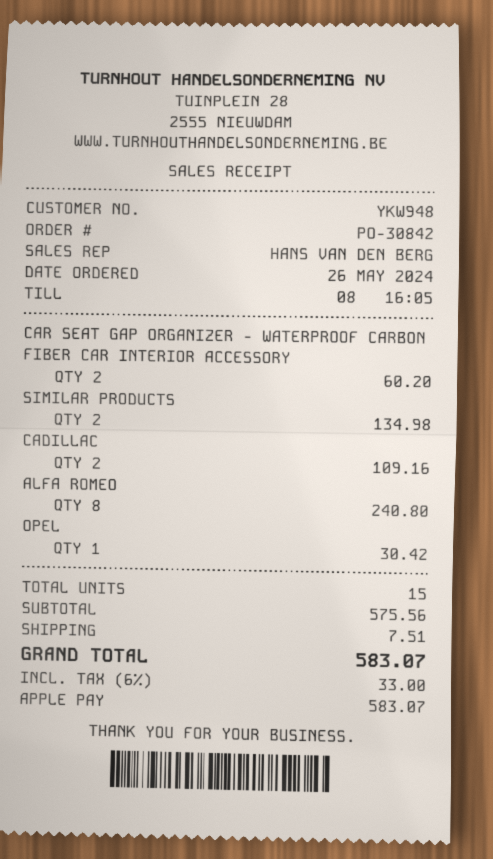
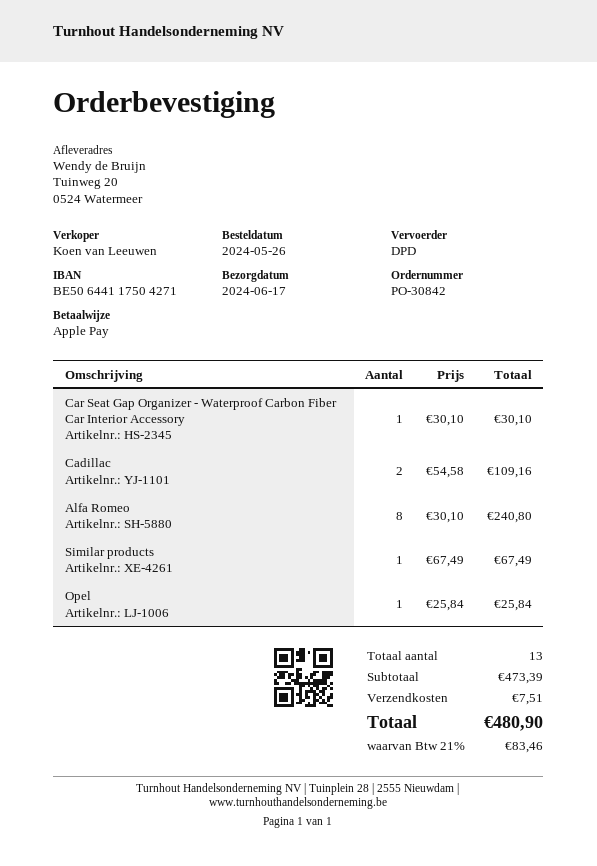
sales rep: HANS VAN DEN BERG -> Koen van Leeuwen
CAR SEAT GAP ORGANIZER - WATERPROOF CARBON FIBER CAR INTERIOR ACCESSORY: 2 for 60.20 -> 1 for 30.10
SIMILAR PRODUCTS: 2 for 134.98 -> 1 for 67.49
OPEL: 1 for 30.42 -> 1 for 25.84
total quantity: 15 -> 13
subtotal: 575.56 -> 473.39
tax: 6% = 33.00 -> 21% = 83.46
total: 583.07 -> 480.90

